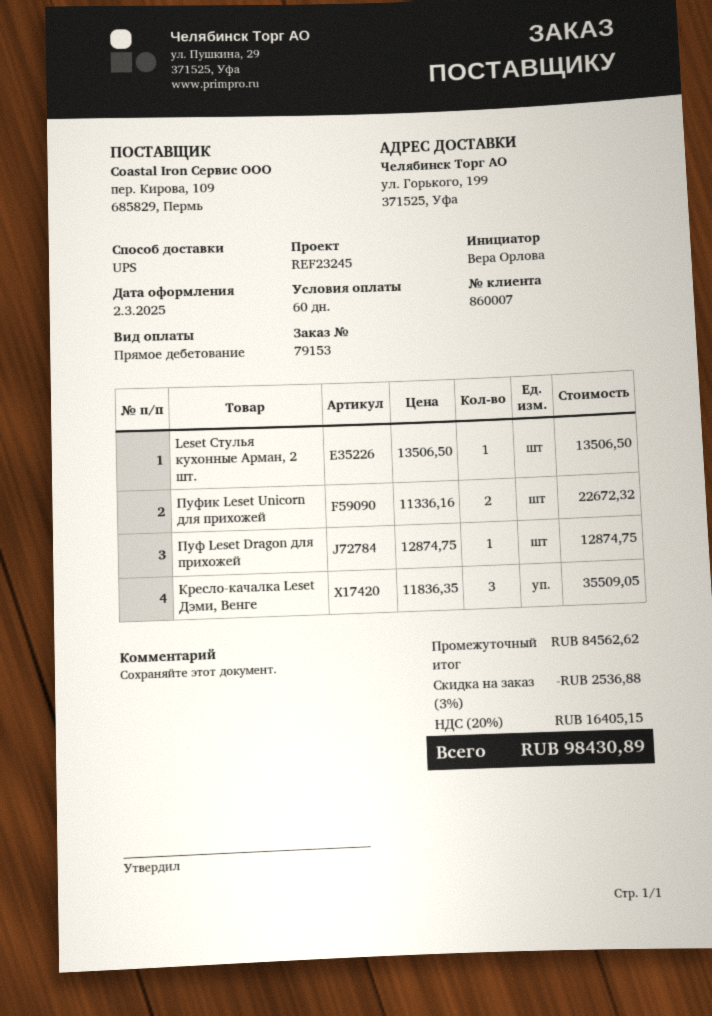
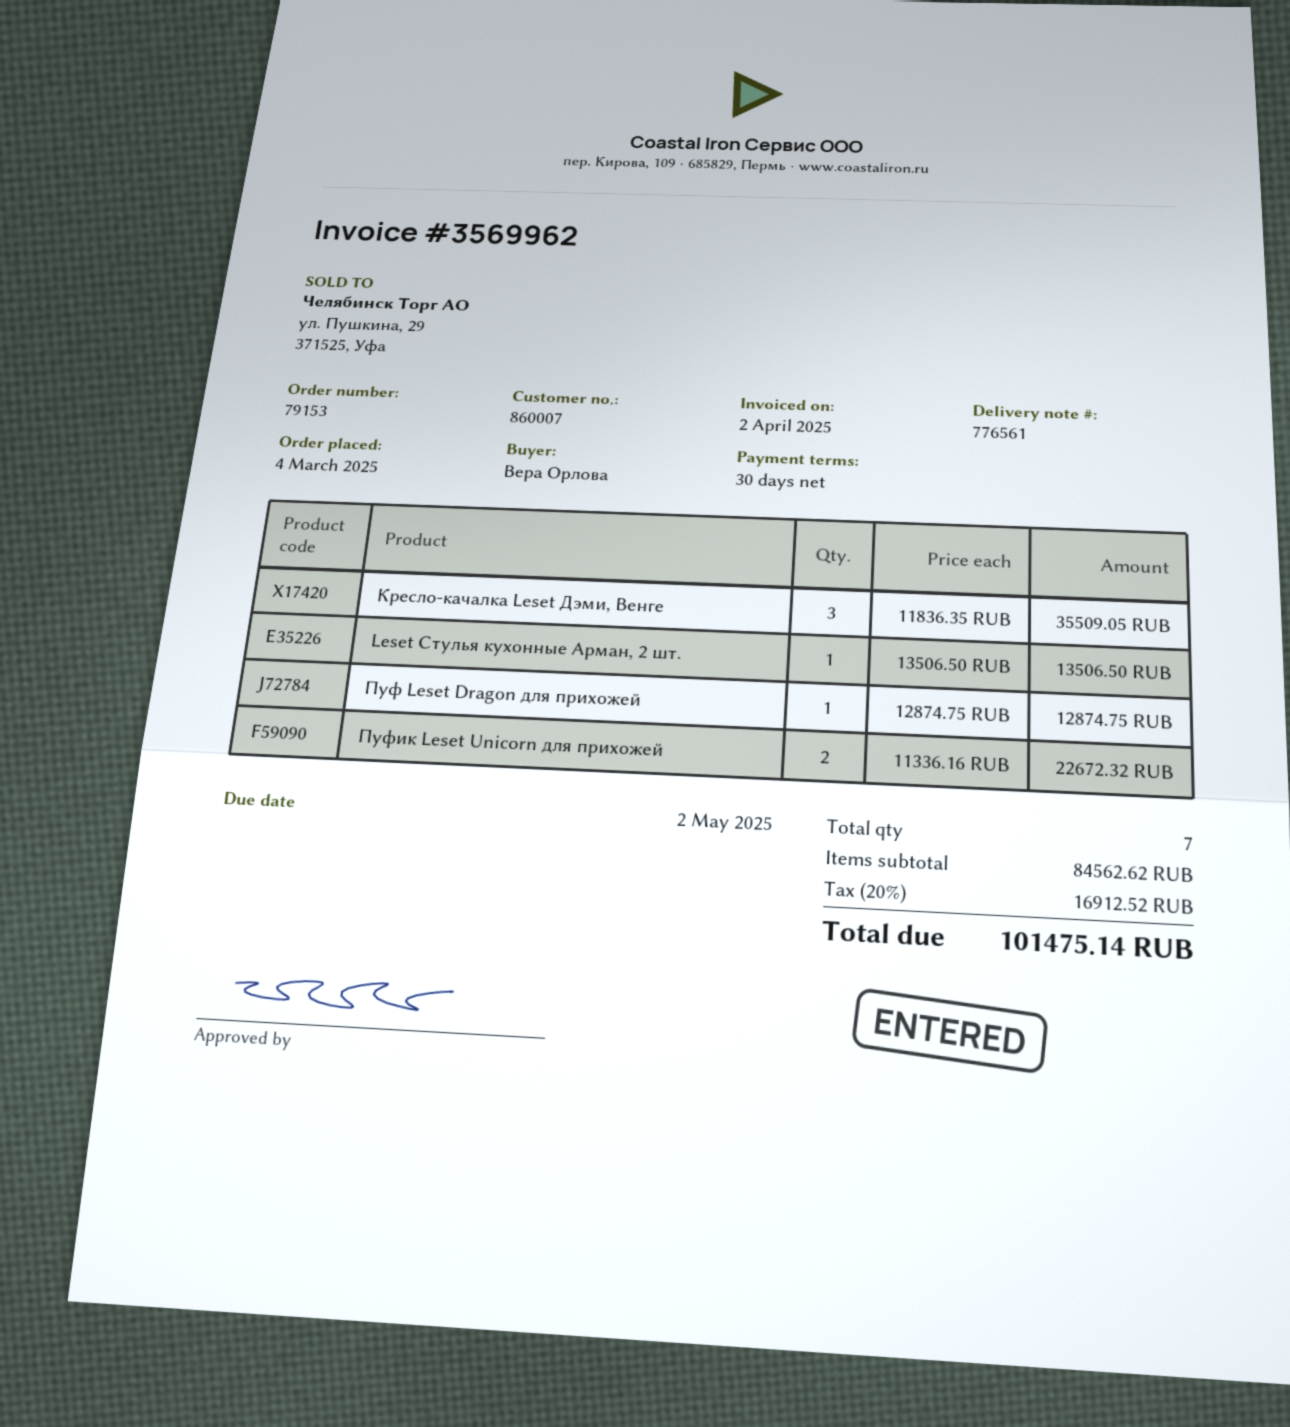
order date: 2025-03-02 -> 2025-03-04
payment terms: 60 days -> 30 days
discount: 3% = 2536.88 -> none
tax: 20% = 16405.15 -> 20% = 16912.52
total: 98430.89 -> 101475.14

